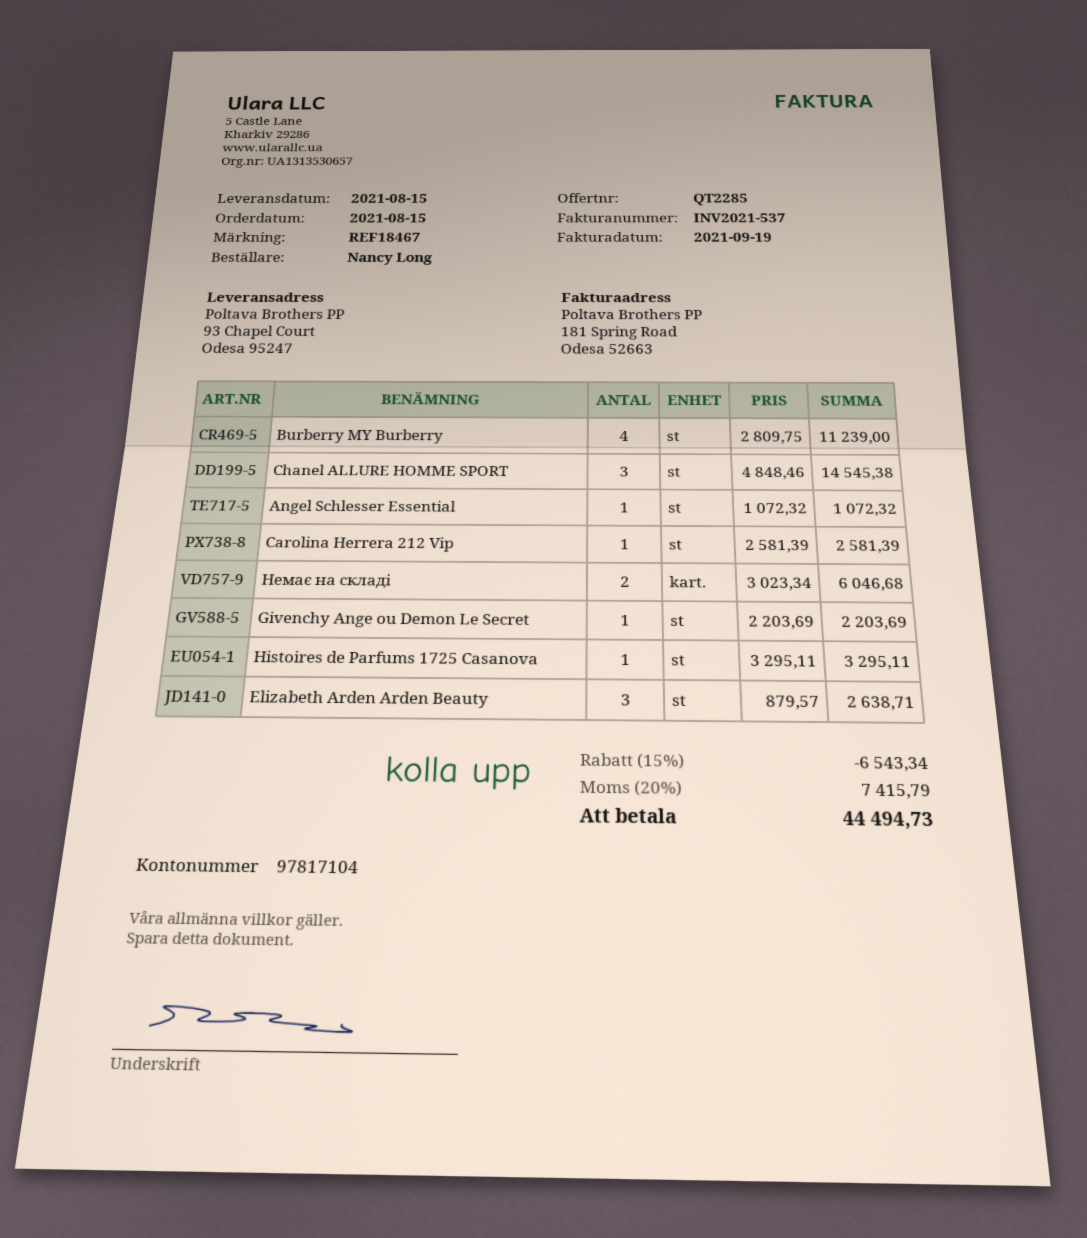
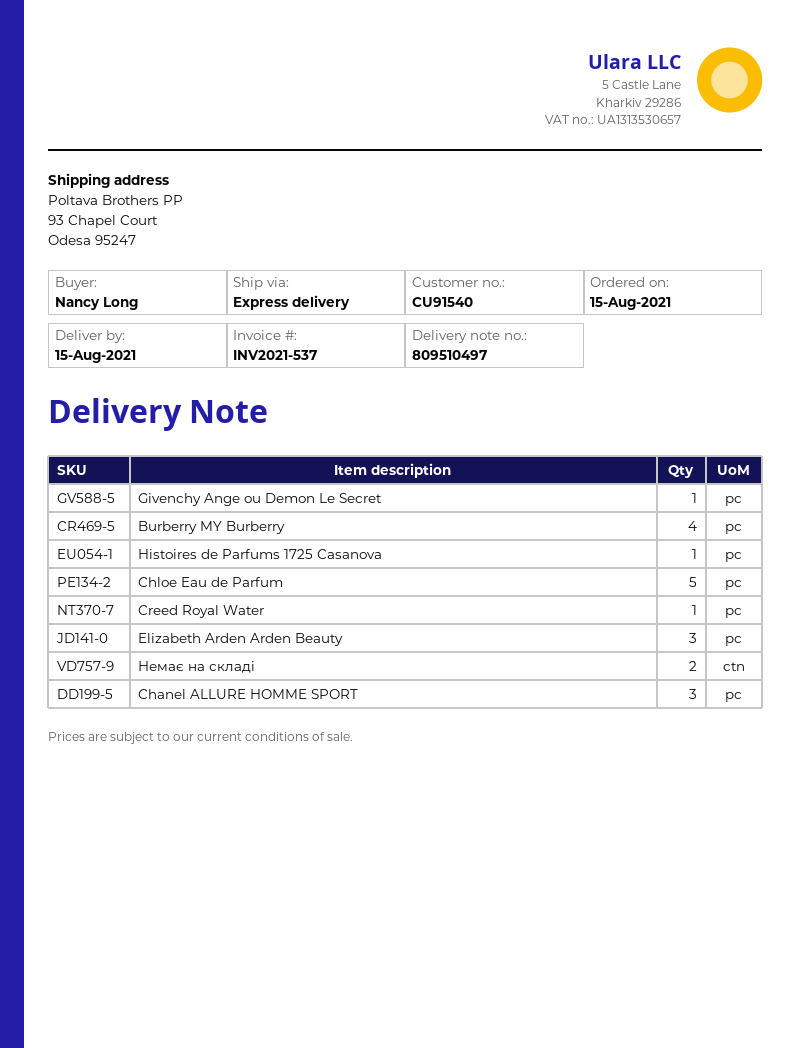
Angel Schlesser Essential: 1 -> none
Carolina Herrera 212 Vip: 1 -> none
Chloe Eau de Parfum: none -> 5
Creed Royal Water: none -> 1

